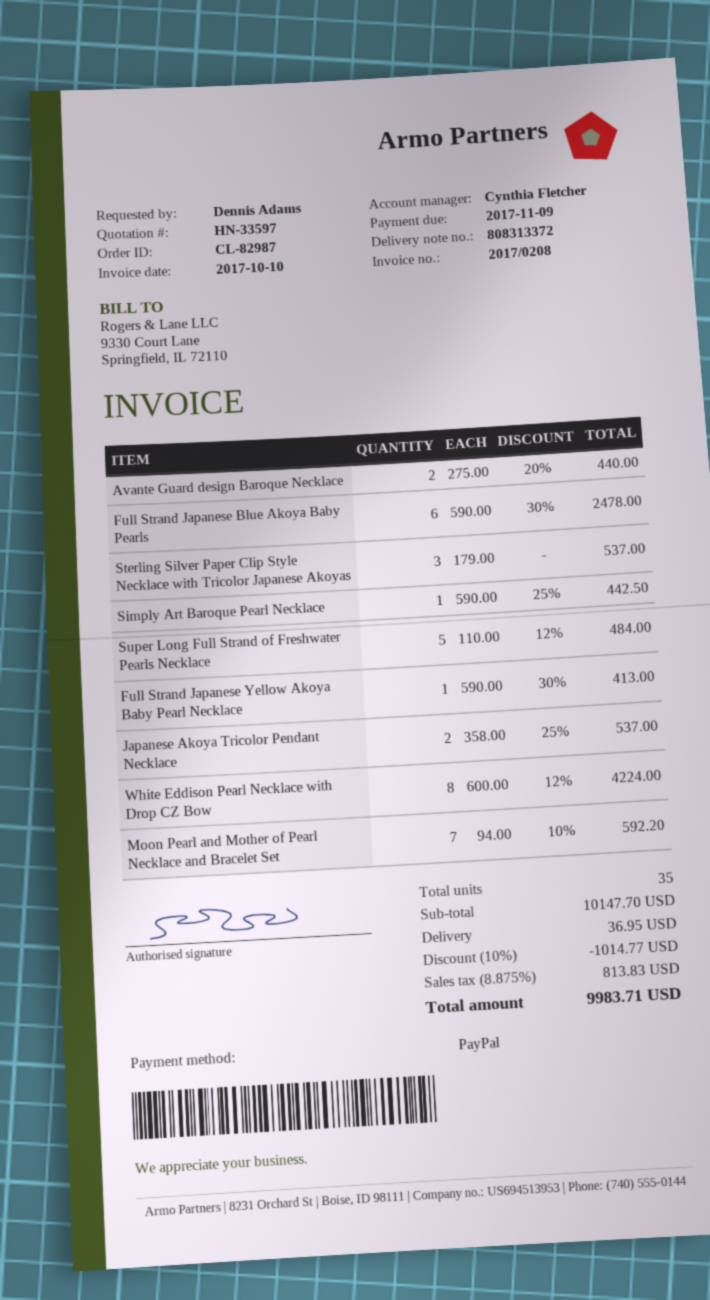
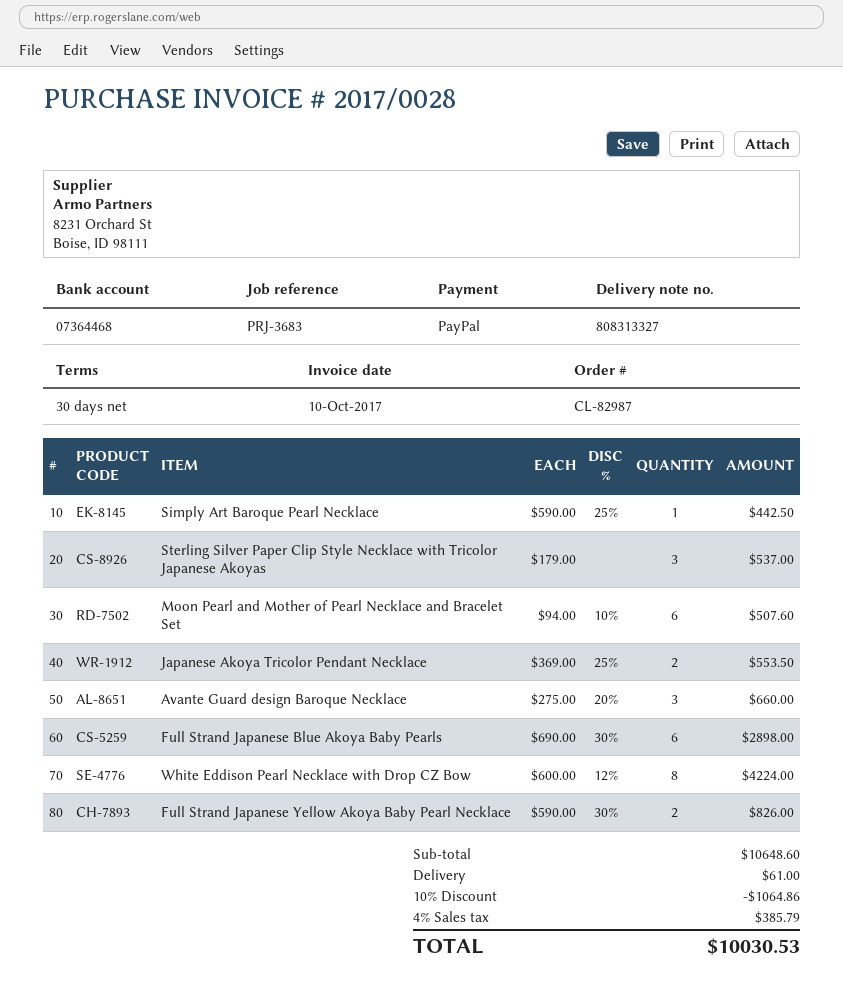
delivery note number: 808313372 -> 808313327
invoice number: 2017/0208 -> 2017/0028
Avante Guard design Baroque Necklace: 2 x 275.00 - 20% = 440.00 -> 3 x 275.00 - 20% = 660.00
Full Strand Japanese Blue Akoya Baby Pearls: 6 x 590.00 - 30% = 2478.00 -> 6 x 690.00 - 30% = 2898.00
Super Long Full Strand of Freshwater Pearls Necklace: 5 x 110.00 - 12% = 484.00 -> none
Full Strand Japanese Yellow Akoya Baby Pearl Necklace: 1 x 590.00 - 30% = 413.00 -> 2 x 590.00 - 30% = 826.00
Japanese Akoya Tricolor Pendant Necklace: 2 x 358.00 - 25% = 537.00 -> 2 x 369.00 - 25% = 553.50
Moon Pearl and Mother of Pearl Necklace and Bracelet Set: 7 x 94.00 - 10% = 592.20 -> 6 x 94.00 - 10% = 507.60
subtotal: 10147.70 -> 10648.60
discount: 10% = 1014.77 -> 10% = 1064.86
shipping: 36.95 -> 61.00
tax: 8.875% = 813.83 -> 4% = 385.79
total: 9983.71 -> 10030.53

